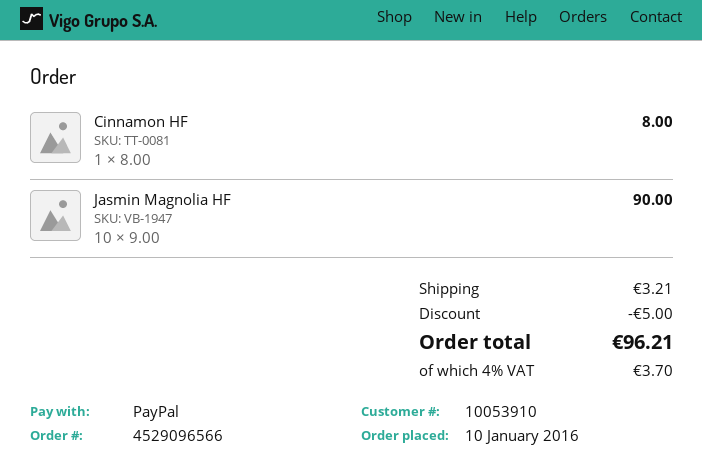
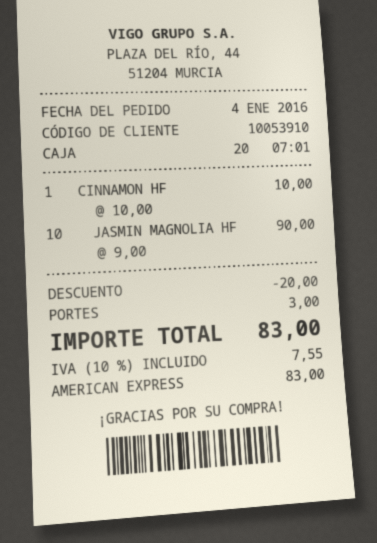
order date: 2016-01-10 -> 2016-01-04
payment method: PayPal -> American Express
Cinnamon HF: 1 x 8.00 = 8.00 -> 1 x 10.00 = 10.00
discount: 5.00 -> 20.00
shipping: 3.21 -> 3.00
tax: 4% = 3.70 -> 10% = 7.55
total: 96.21 -> 83.00

